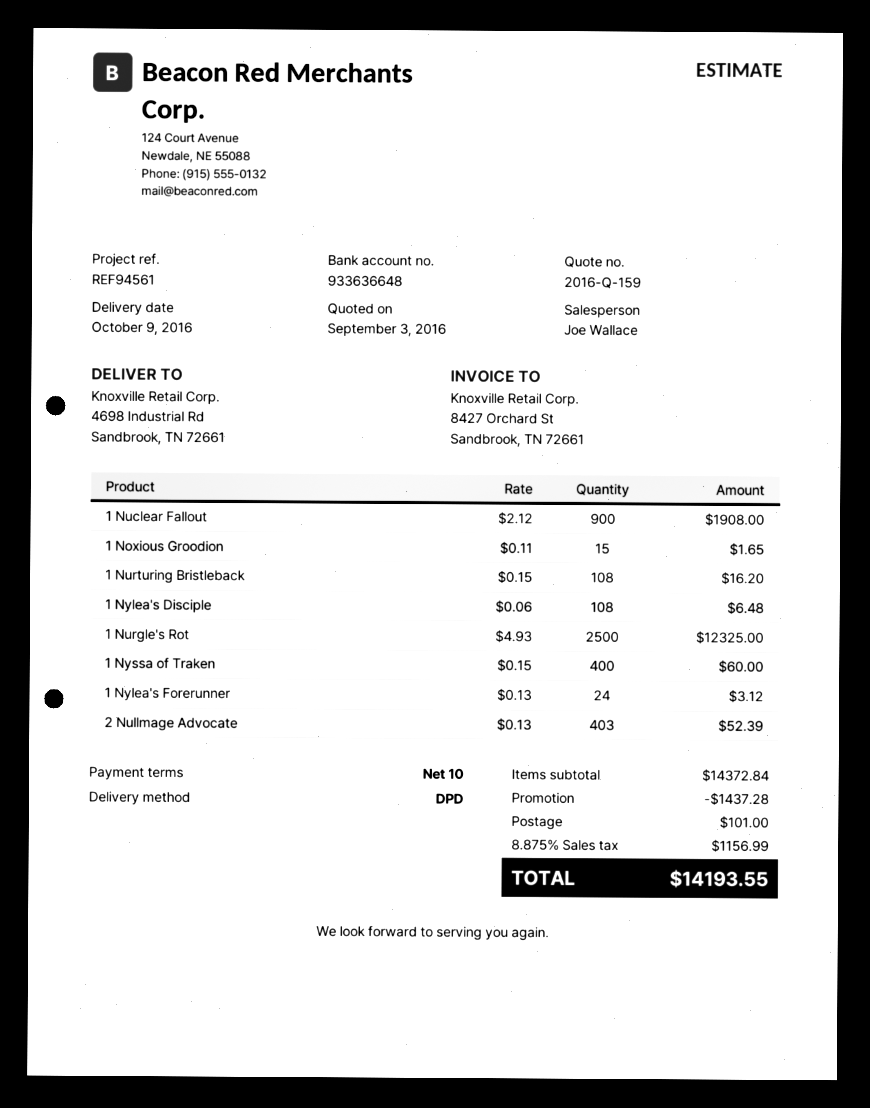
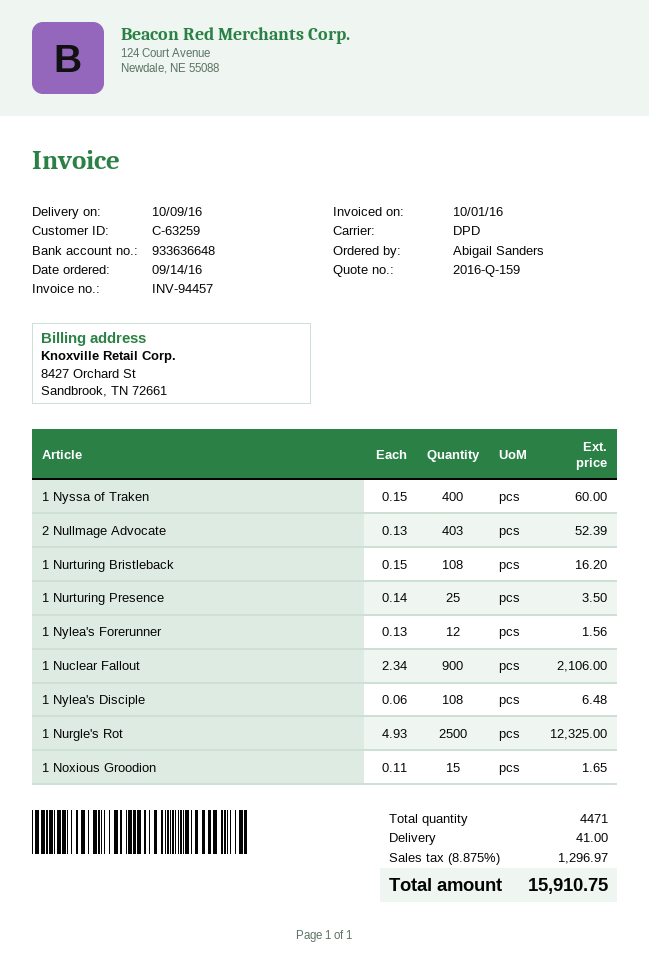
1 Nuclear Fallout: 900 x 2.12 = 1908.00 -> 900 x 2.34 = 2106.00
1 Nylea's Forerunner: 24 x 0.13 = 3.12 -> 12 x 0.13 = 1.56
1 Nurturing Presence: none -> 25 x 0.14 = 3.50
discount: 1437.28 -> none
shipping: 101.00 -> 41.00
tax: 8.875% = 1156.99 -> 8.875% = 1296.97
total: 14193.55 -> 15910.75

